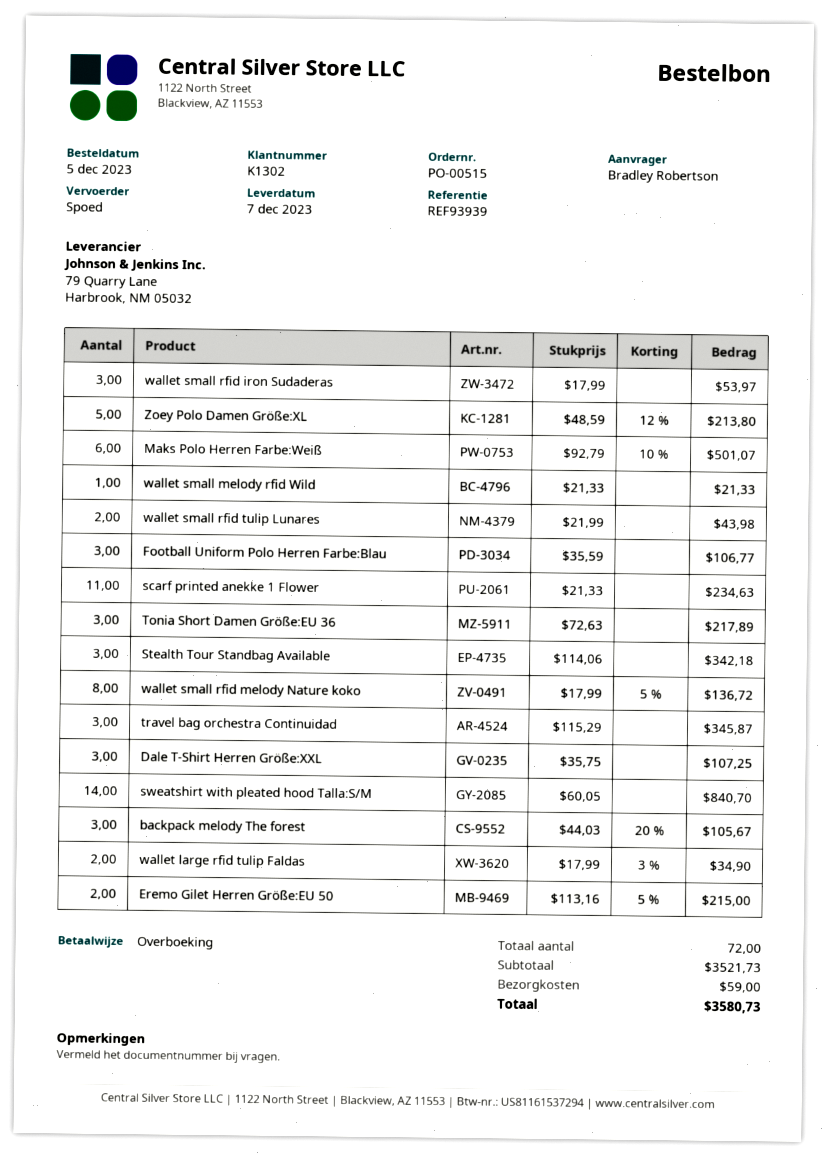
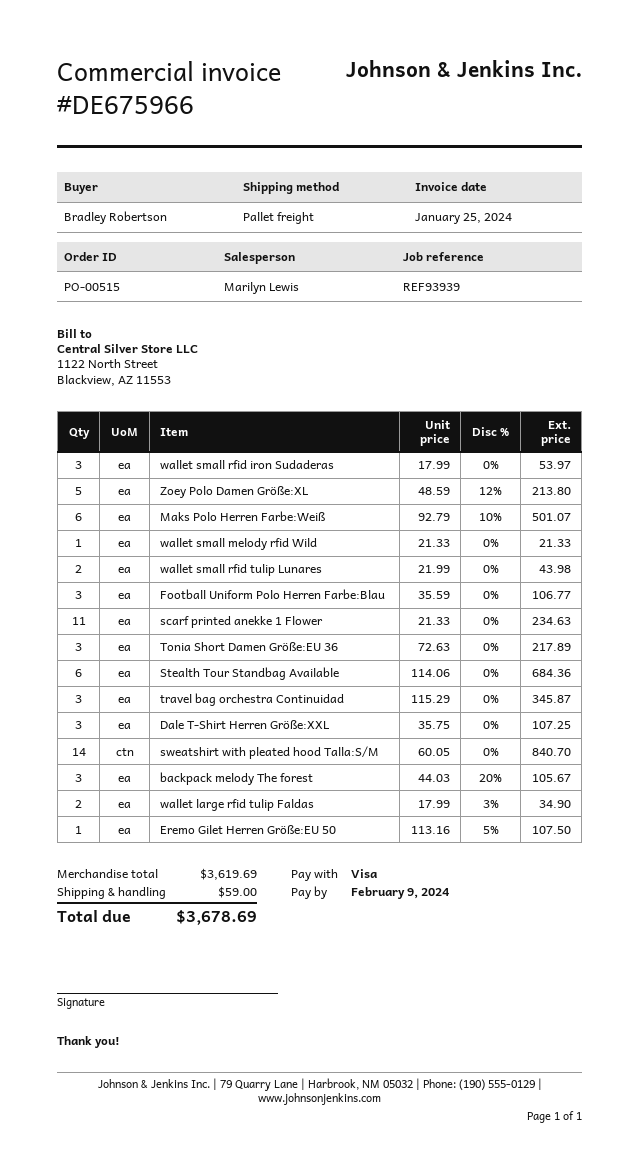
payment method: bank transfer -> Visa
shipping method: express -> pallet freight
Stealth Tour Standbag Available: 3 x 114.06 = 342.18 -> 6 x 114.06 = 684.36
wallet small rfid melody Nature koko: 8 x 17.99 - 5% = 136.72 -> none
Eremo Gilet Herren Größe:EU 50: 2 x 113.16 - 5% = 215.00 -> 1 x 113.16 - 5% = 107.50
subtotal: 3521.73 -> 3619.69
total: 3580.73 -> 3678.69

